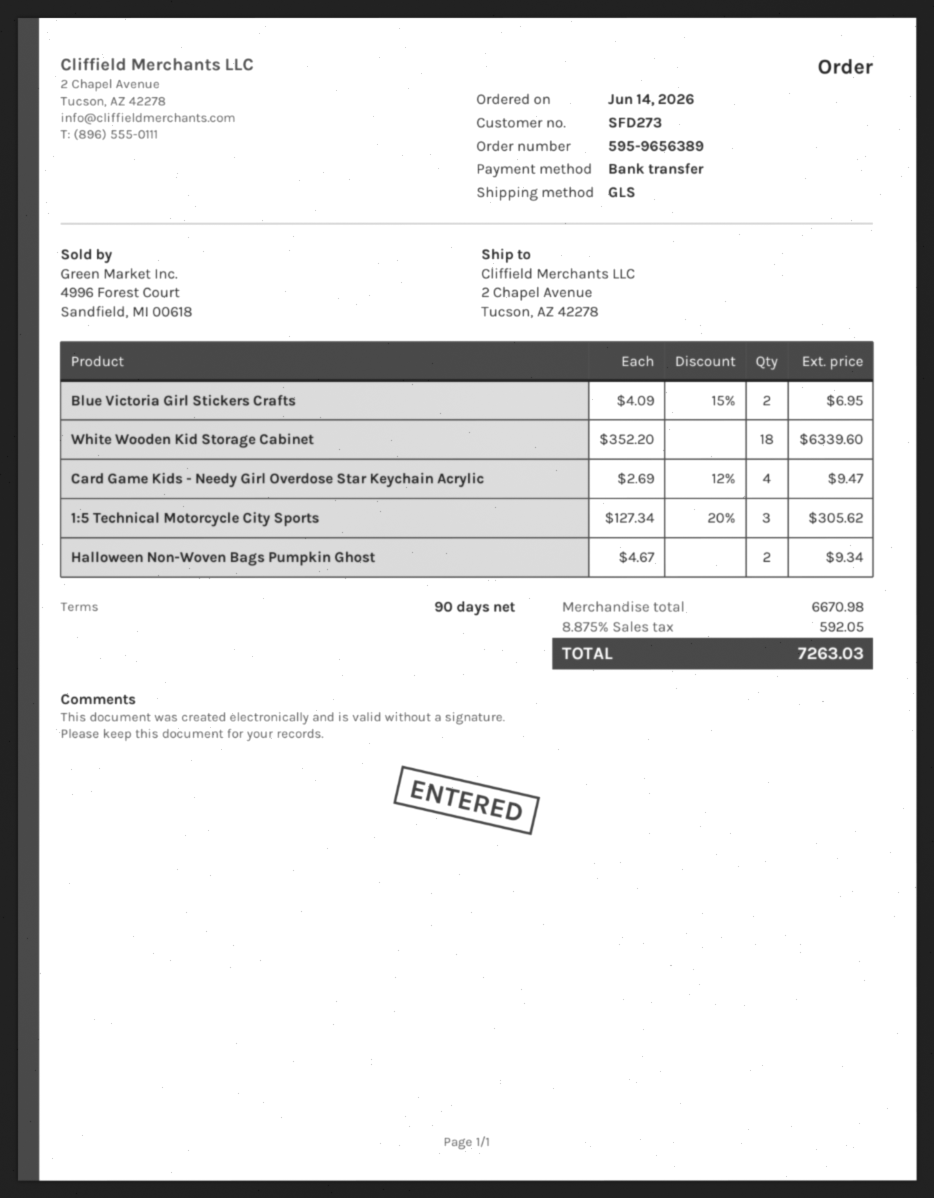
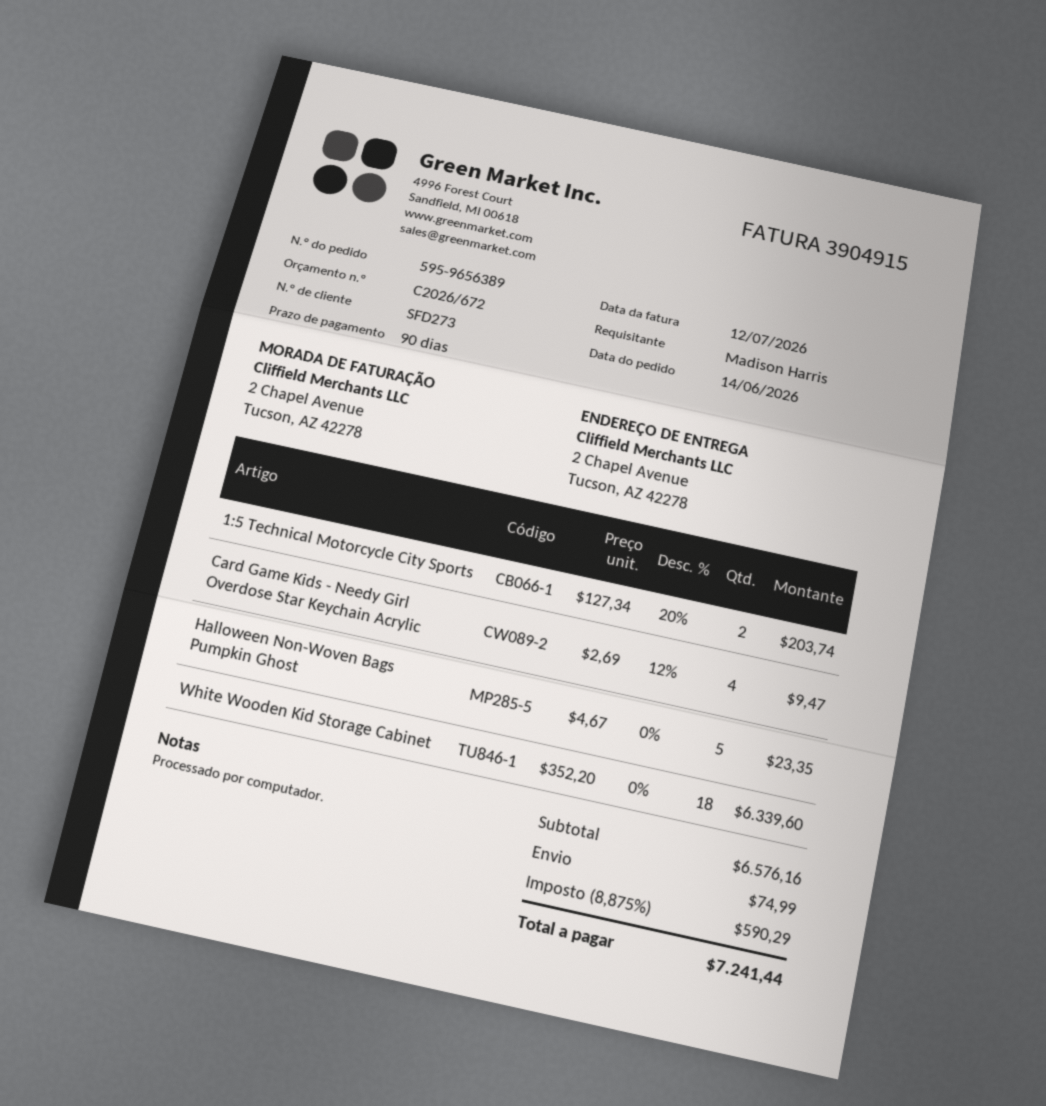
Blue Victoria Girl Stickers Crafts: 2 x 4.09 - 15% = 6.95 -> none
1:5 Technical Motorcycle City Sports: 3 x 127.34 - 20% = 305.62 -> 2 x 127.34 - 20% = 203.74
Halloween Non-Woven Bags Pumpkin Ghost: 2 x 4.67 = 9.34 -> 5 x 4.67 = 23.35
subtotal: 6670.98 -> 6576.16
shipping: none -> 74.99
tax: 8.875% = 592.05 -> 8.875% = 590.29
total: 7263.03 -> 7241.44

